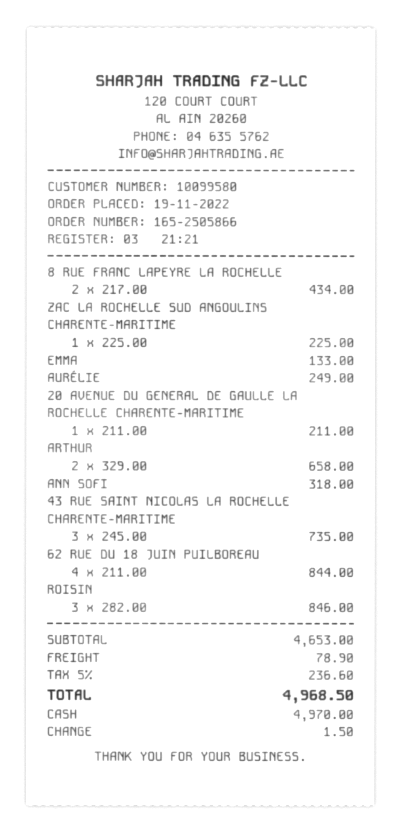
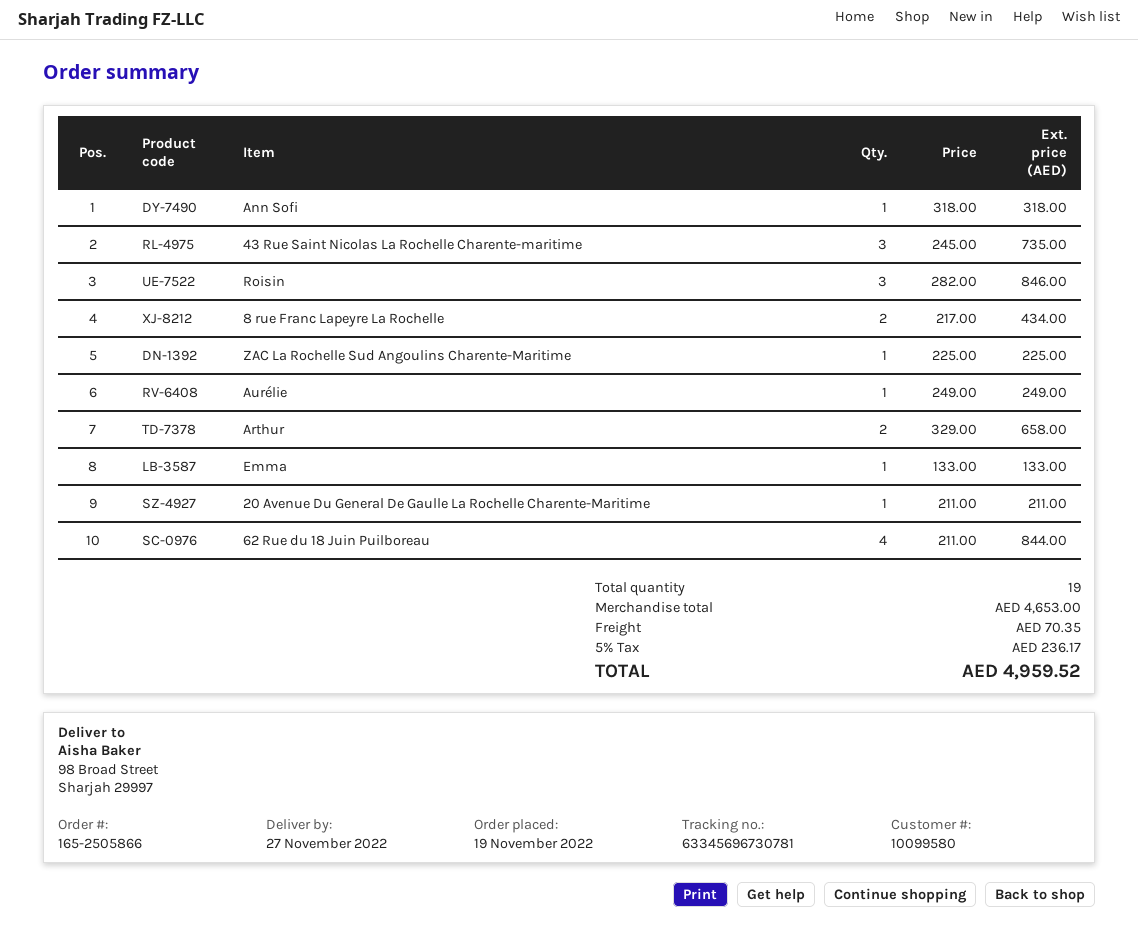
shipping: 78.90 -> 70.35
tax: 5% = 236.60 -> 5% = 236.17
total: 4968.50 -> 4959.52

